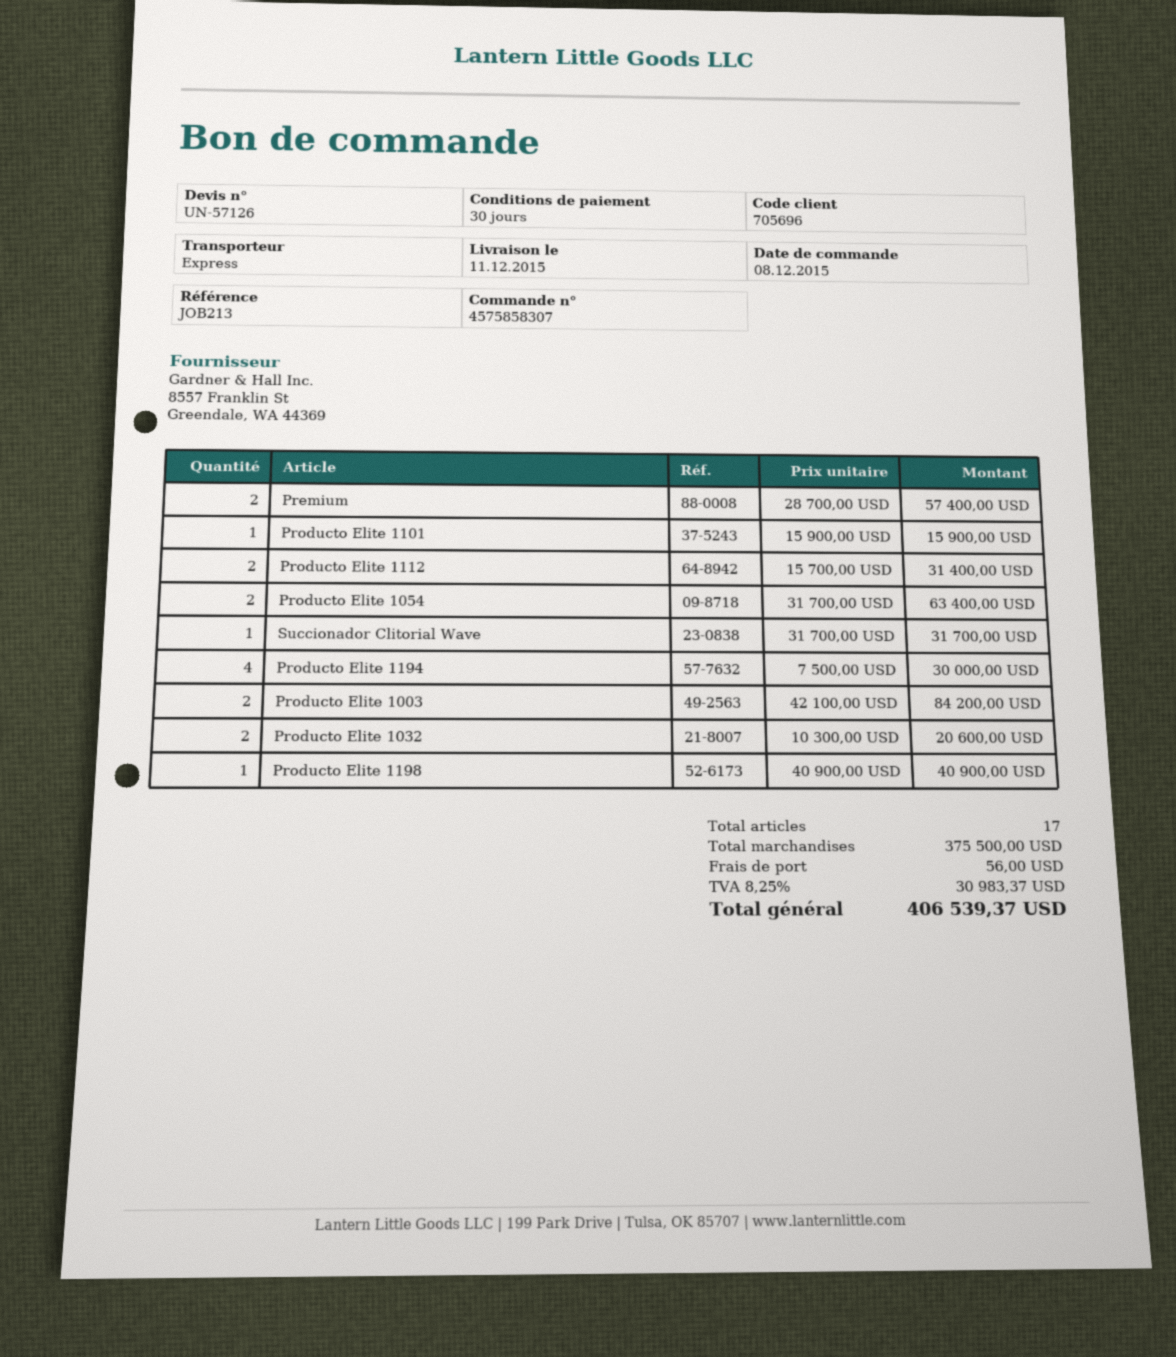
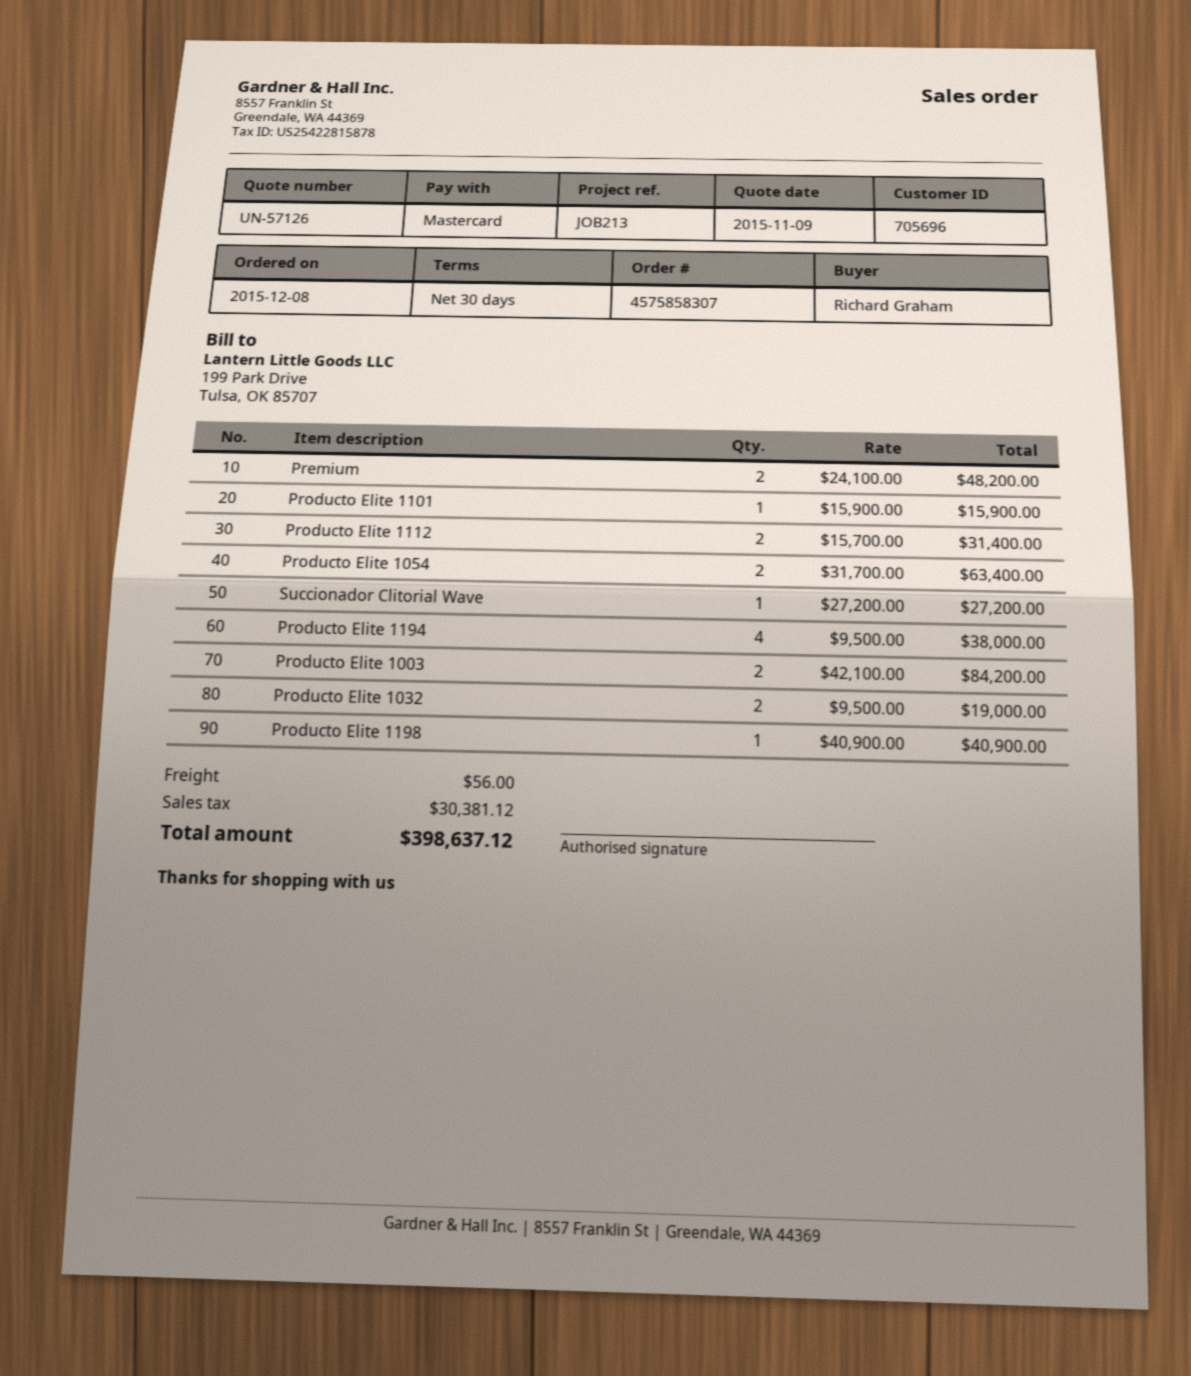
Premium: 2 x 28700.00 = 57400.00 -> 2 x 24100.00 = 48200.00
Succionador Clitorial Wave: 1 x 31700.00 = 31700.00 -> 1 x 27200.00 = 27200.00
Producto Elite 1194: 4 x 7500.00 = 30000.00 -> 4 x 9500.00 = 38000.00
Producto Elite 1032: 2 x 10300.00 = 20600.00 -> 2 x 9500.00 = 19000.00
tax: 30983.37 -> 30381.12
total: 406539.37 -> 398637.12

